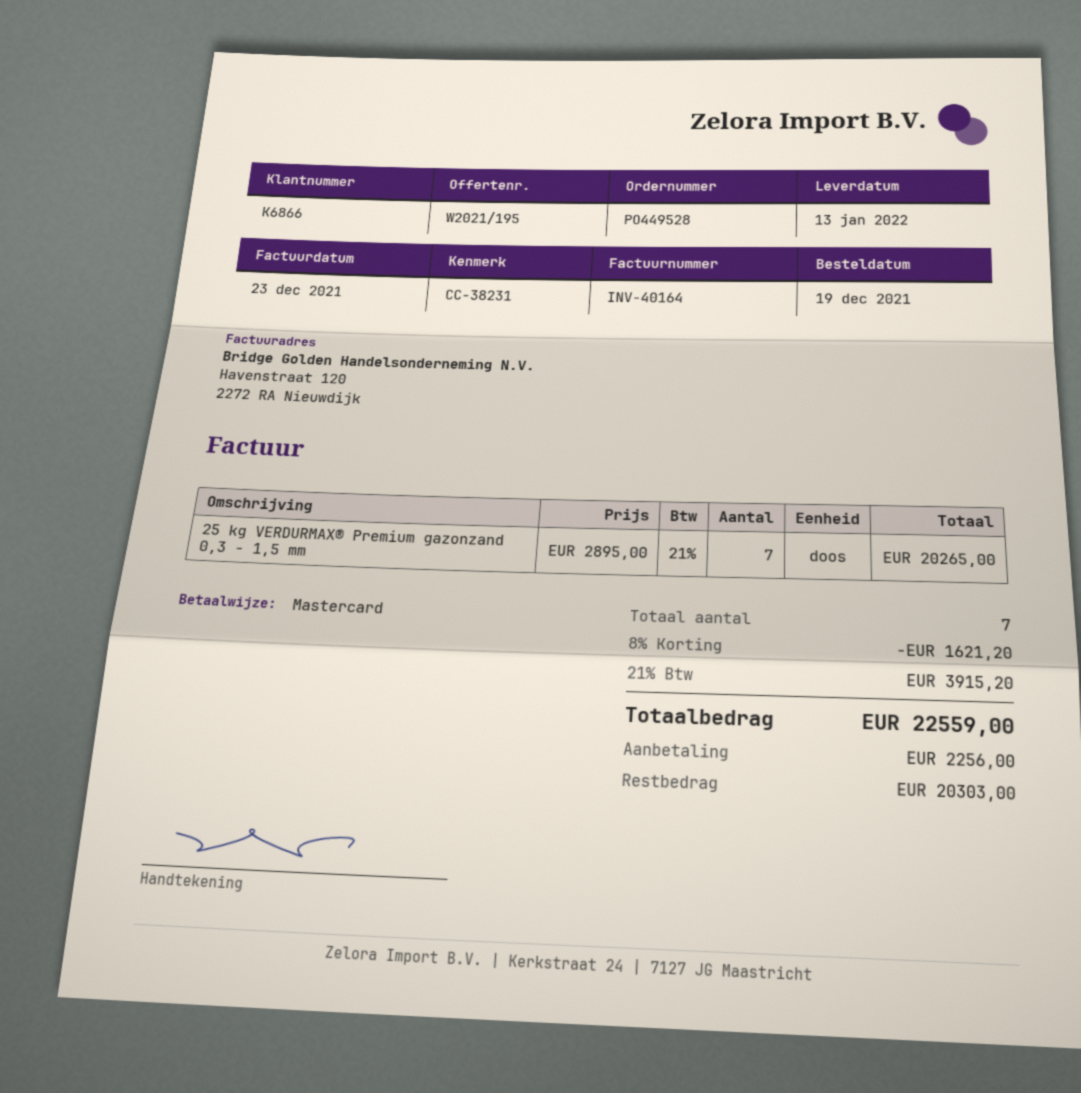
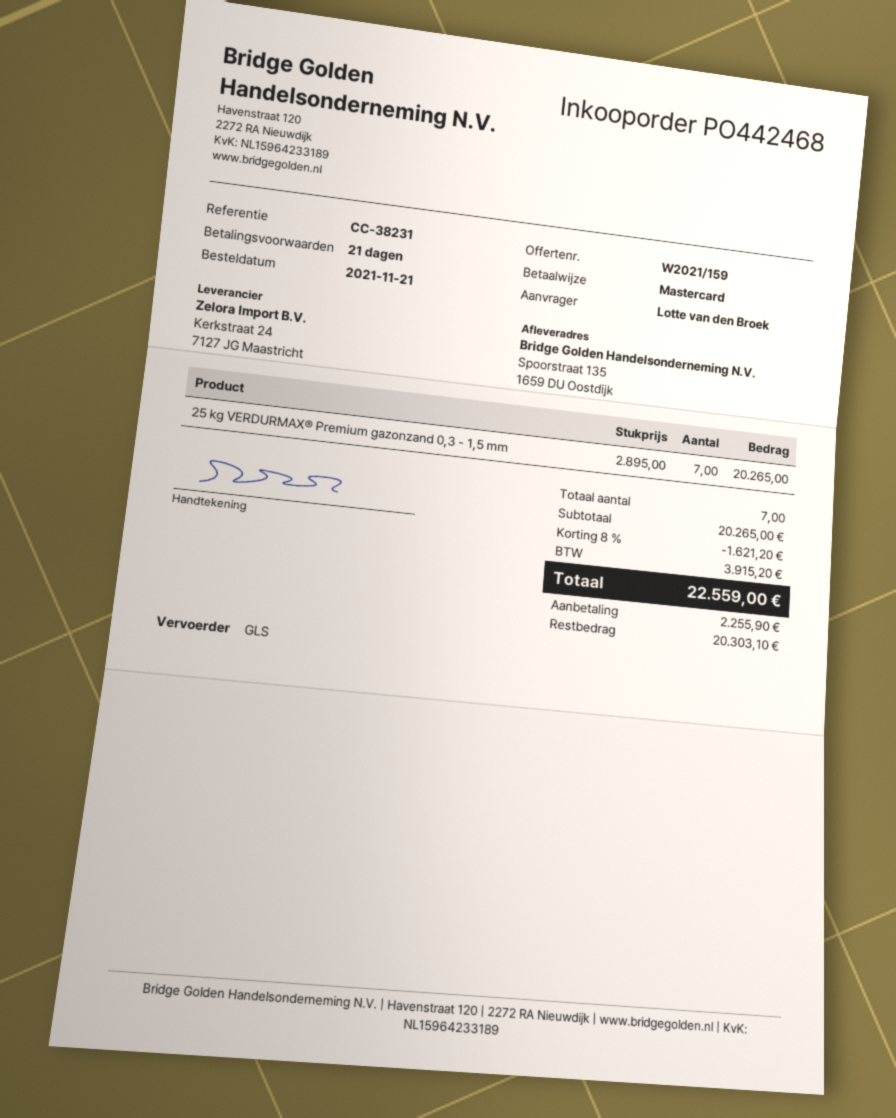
quote number: W2021/195 -> W2021/159
order number: PO449528 -> PO442468
order date: 2021-12-19 -> 2021-11-21
deposit: 2256.00 -> 2255.90
balance: 20303.00 -> 20303.10

